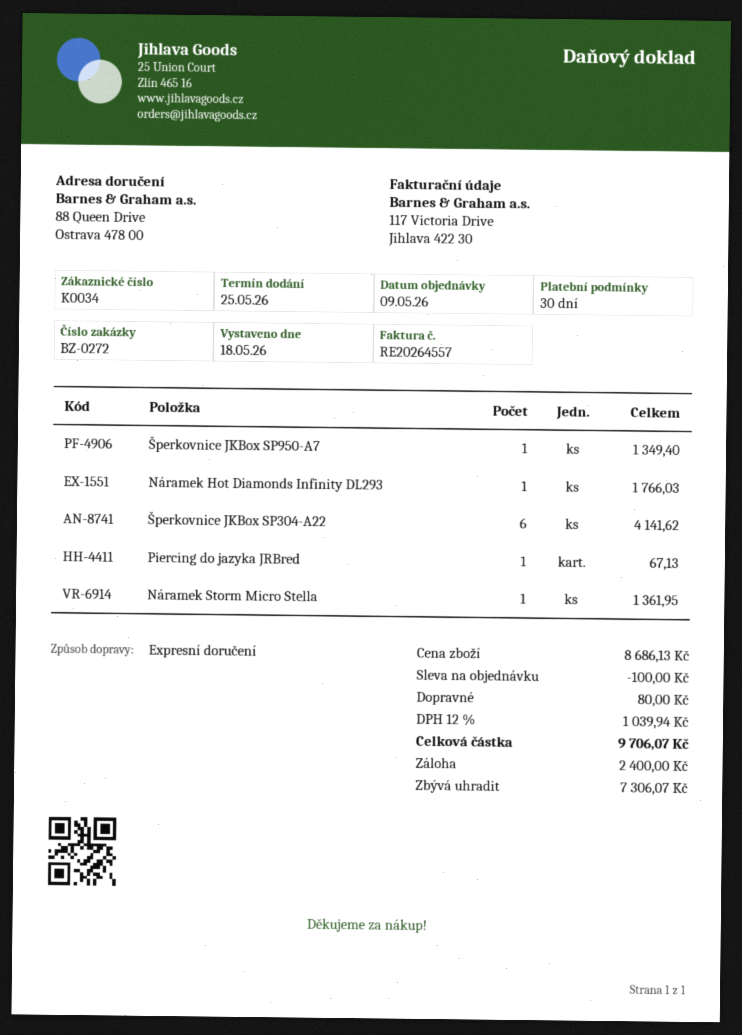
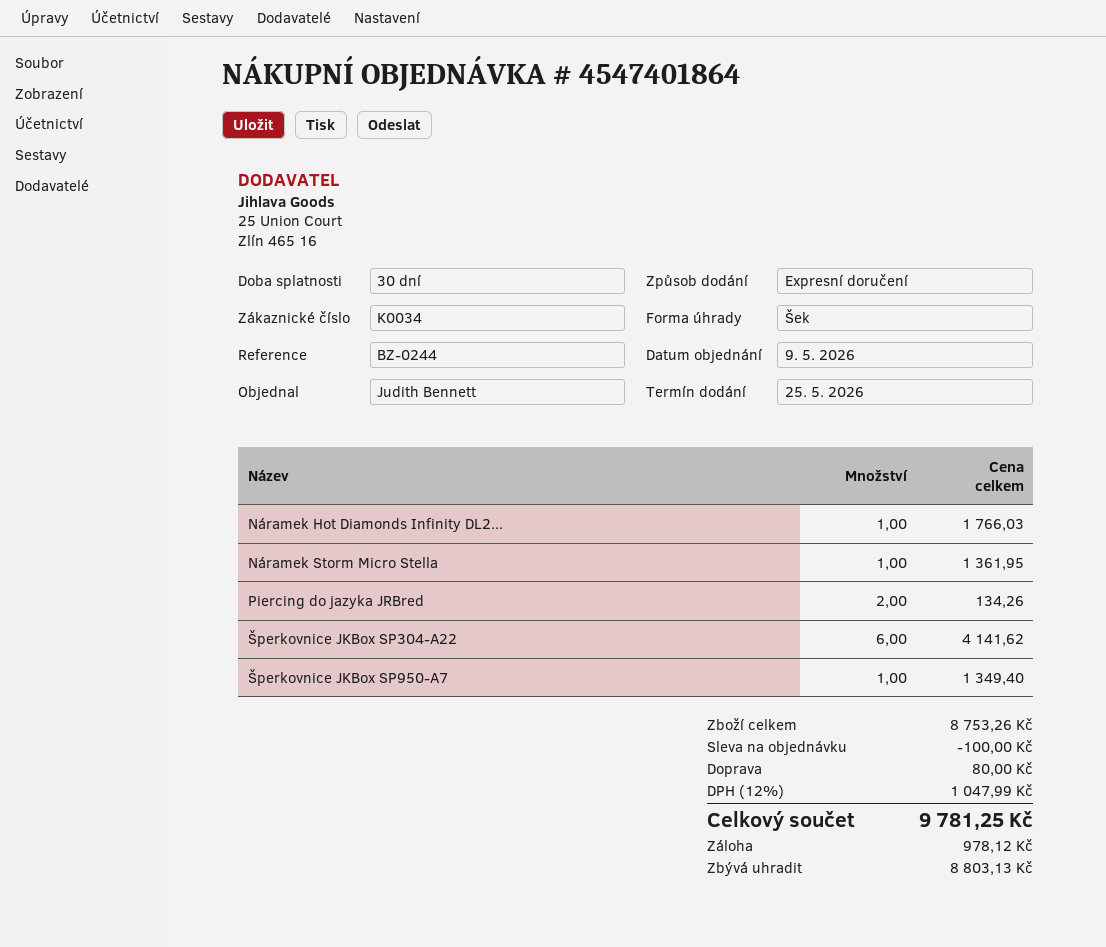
reference: BZ-0272 -> BZ-0244
Piercing do jazyka JRBred: 1 for 67.13 -> 2 for 134.26
subtotal: 8686.13 -> 8753.26
tax: 12% = 1039.94 -> 12% = 1047.99
total: 9706.07 -> 9781.25
deposit: 2400.00 -> 978.12
balance: 7306.07 -> 8803.13

